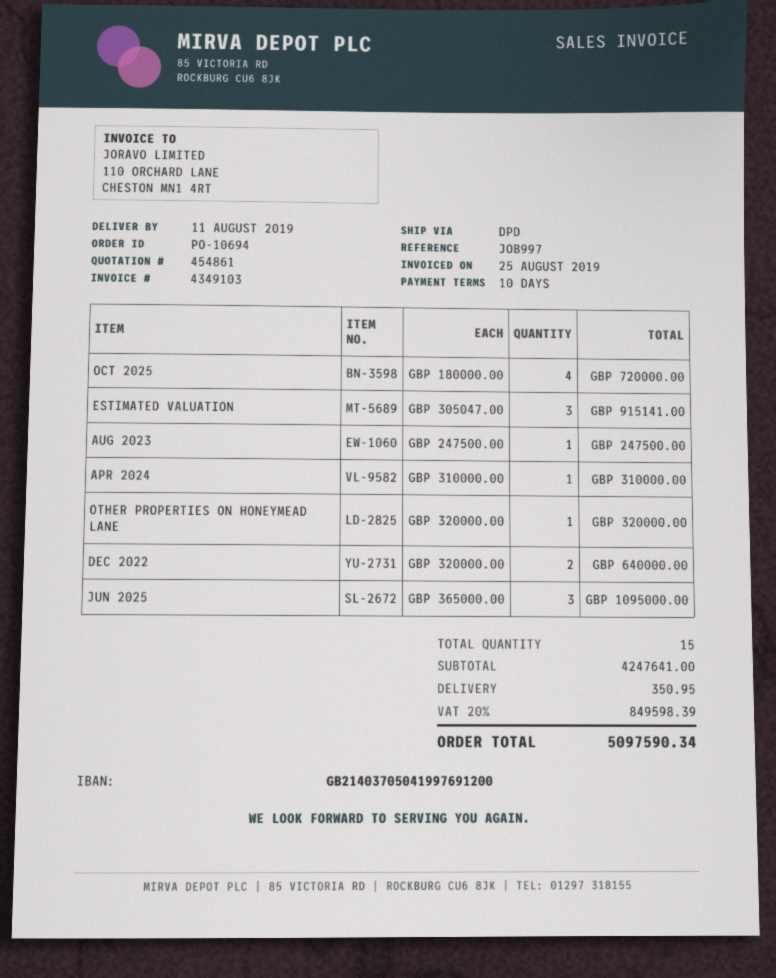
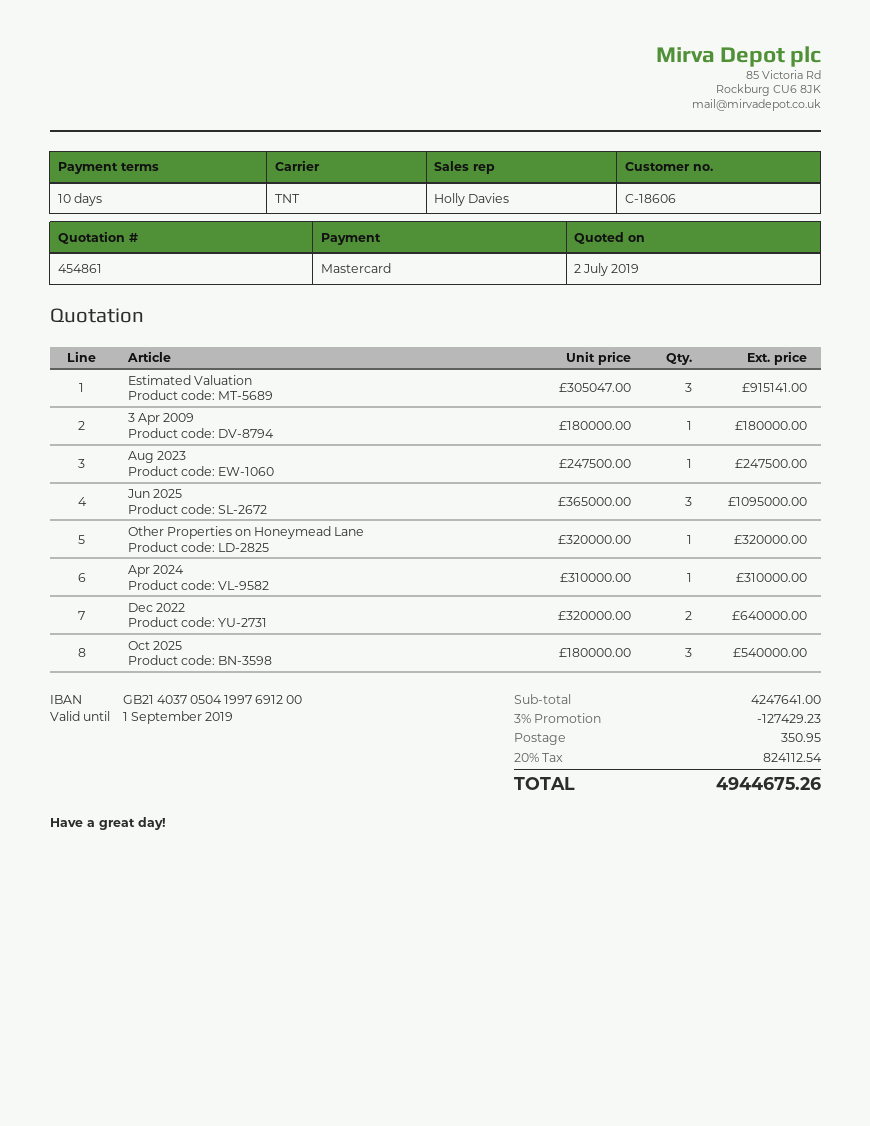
shipping method: DPD -> TNT
OCT 2025: 4 x 180000.00 = 720000.00 -> 3 x 180000.00 = 540000.00
3 Apr 2009: none -> 1 x 180000.00 = 180000.00
discount: none -> 3% = 127429.23
tax: 20% = 849598.39 -> 20% = 824112.54
total: 5097590.34 -> 4944675.26

